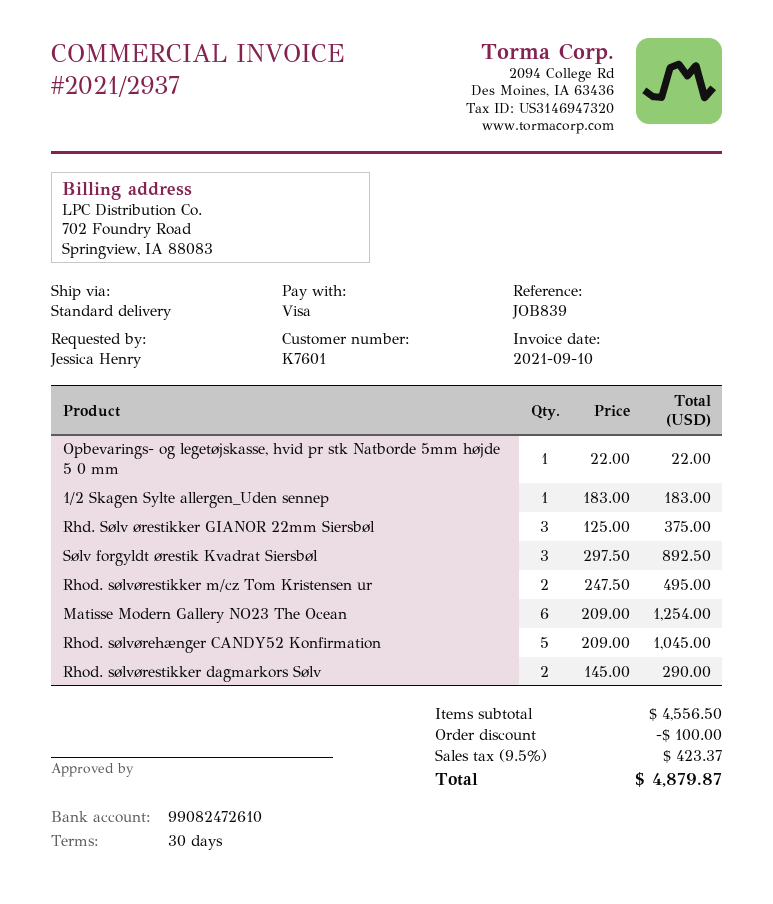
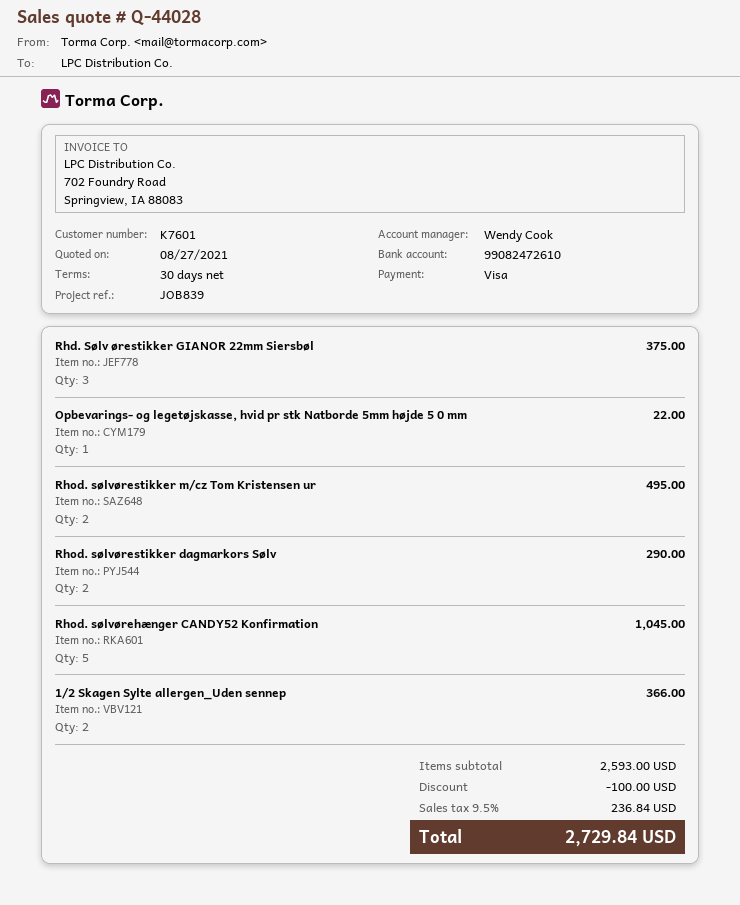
1/2 Skagen Sylte allergen_Uden sennep: 1 for 183.00 -> 2 for 366.00
Sølv forgyldt ørestik Kvadrat Siersbøl: 3 for 892.50 -> none
Matisse Modern Gallery NO23 The Ocean: 6 for 1254.00 -> none
subtotal: 4556.50 -> 2593.00
tax: 9.5% = 423.37 -> 9.5% = 236.84
total: 4879.87 -> 2729.84

